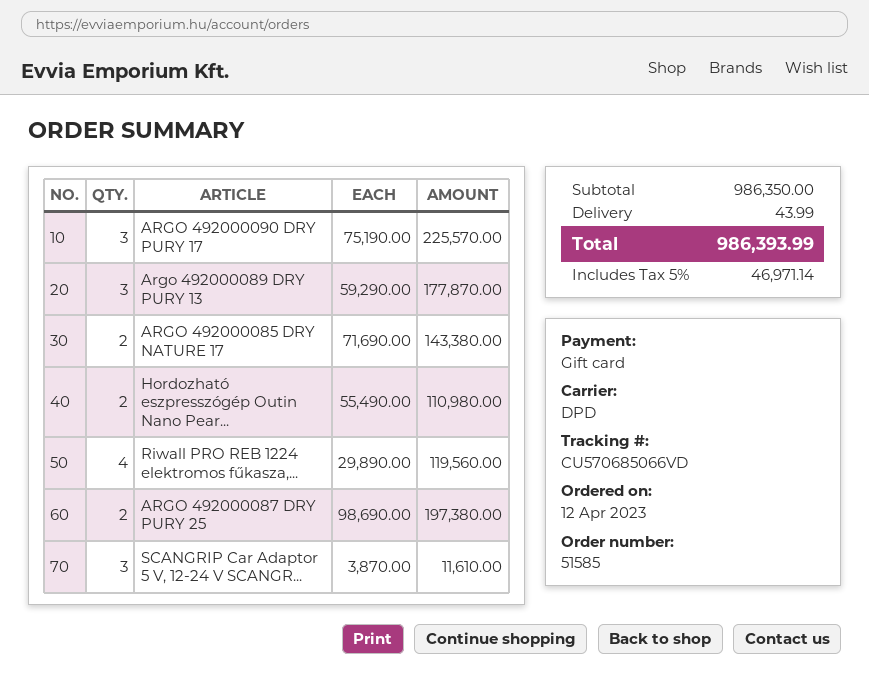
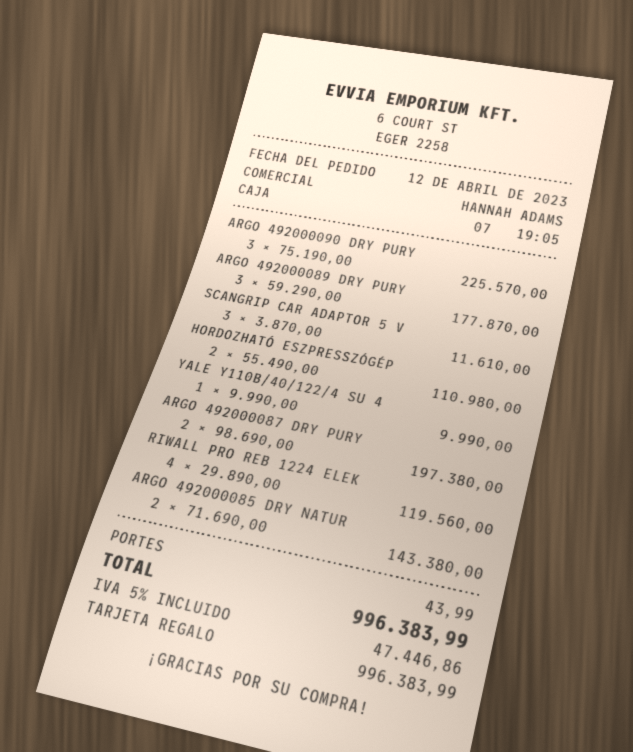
YALE Y110B/40/122/4 SU 4: none -> 1 x 9990.00 = 9990.00
tax: 5% = 46971.14 -> 5% = 47446.86
total: 986393.99 -> 996383.99

